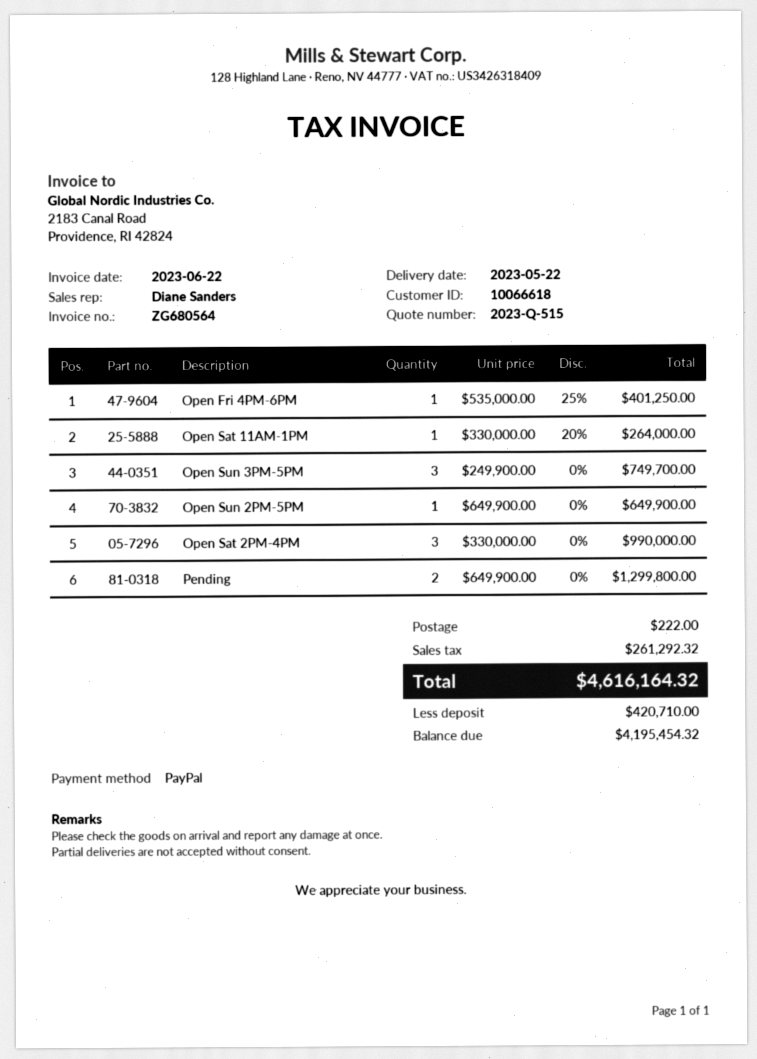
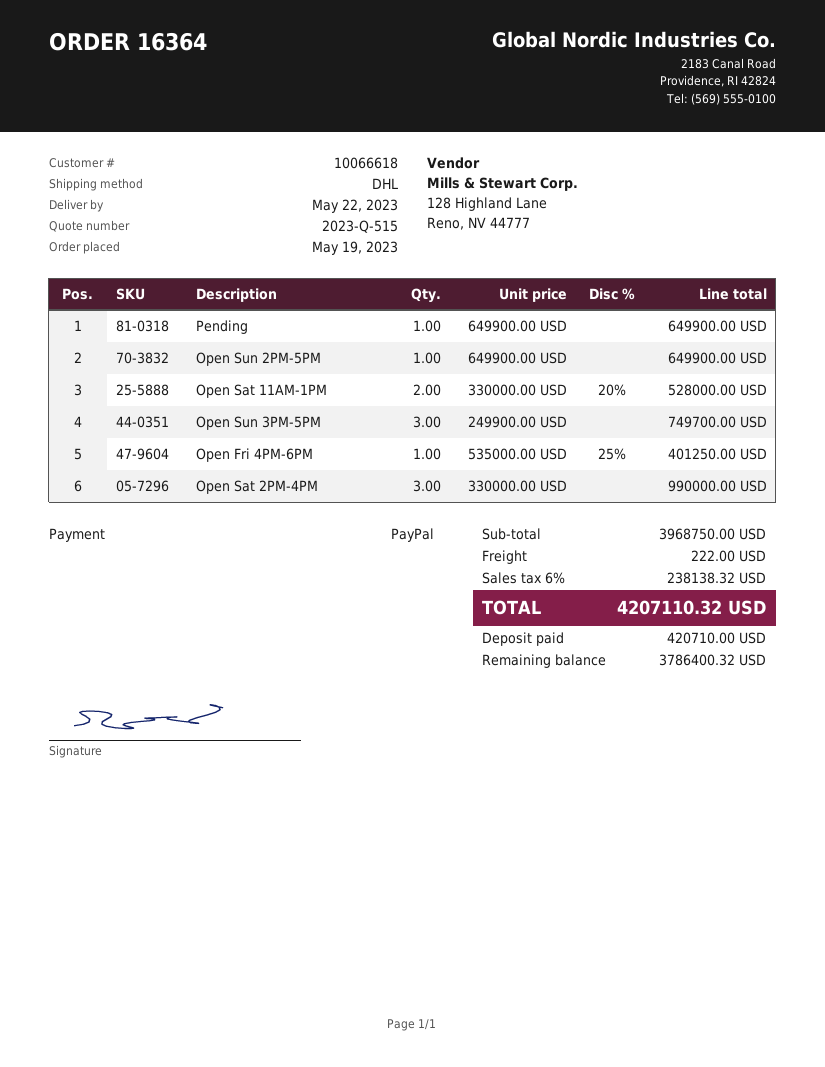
Open Sat 11AM-1PM: 1 x 330000.00 - 20% = 264000.00 -> 2 x 330000.00 - 20% = 528000.00
Pending: 2 x 649900.00 = 1299800.00 -> 1 x 649900.00 = 649900.00
tax: 261292.32 -> 238138.32
total: 4616164.32 -> 4207110.32
balance: 4195454.32 -> 3786400.32

